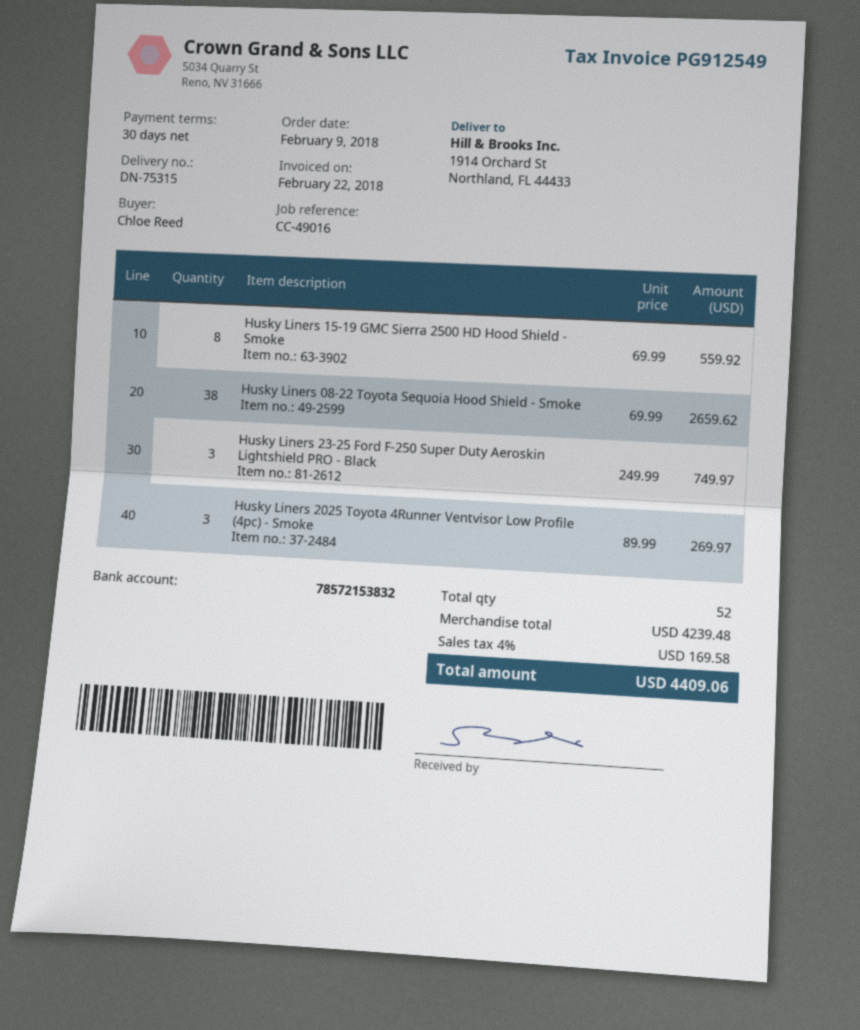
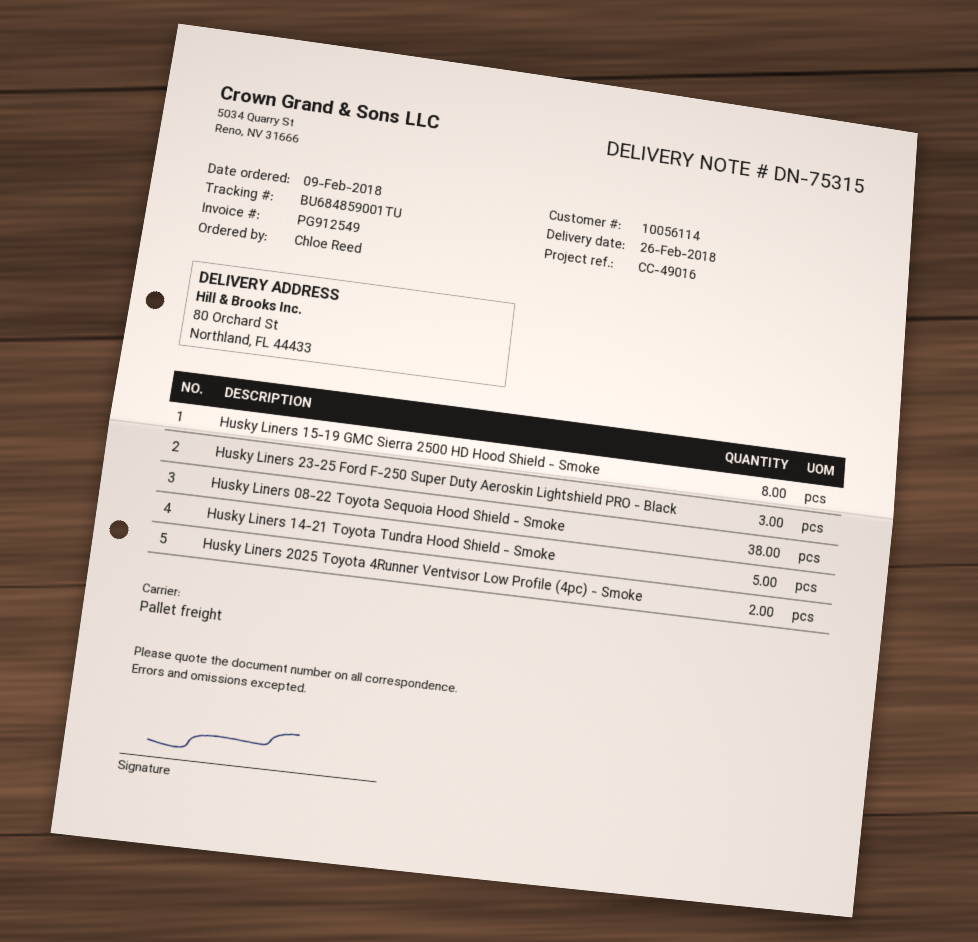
ship to: 1914 Orchard St, Northland, FL 44433 -> 80 Orchard St, Northland, FL 44433
Husky Liners 2025 Toyota 4Runner Ventvisor Low Profile (4pc) - Smoke: 3 -> 2
Husky Liners 14-21 Toyota Tundra Hood Shield - Smoke: none -> 5

